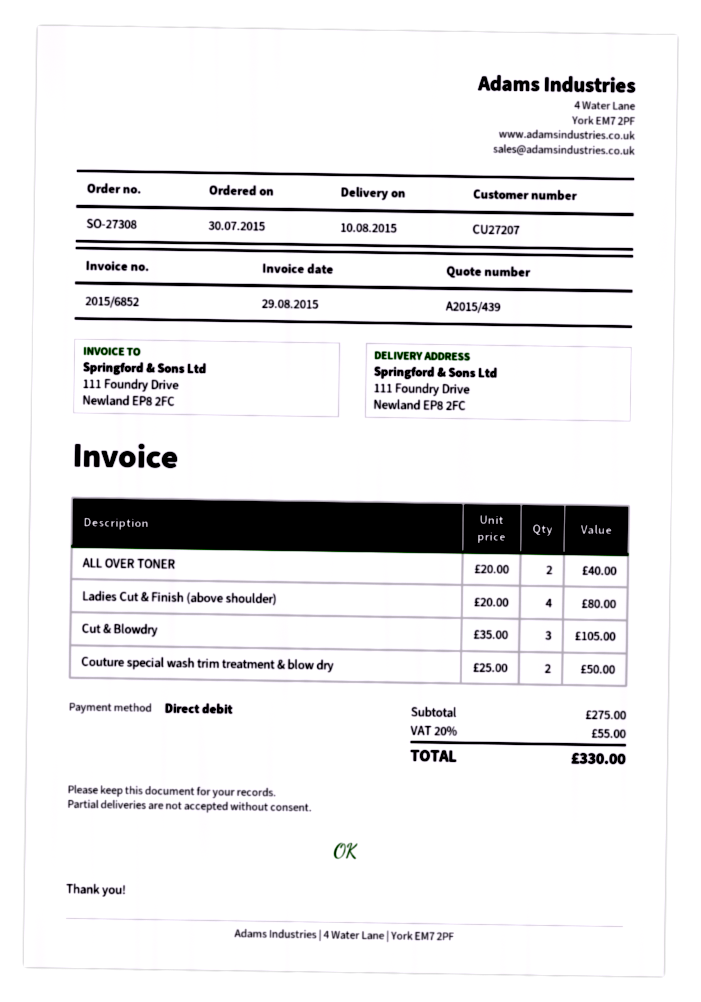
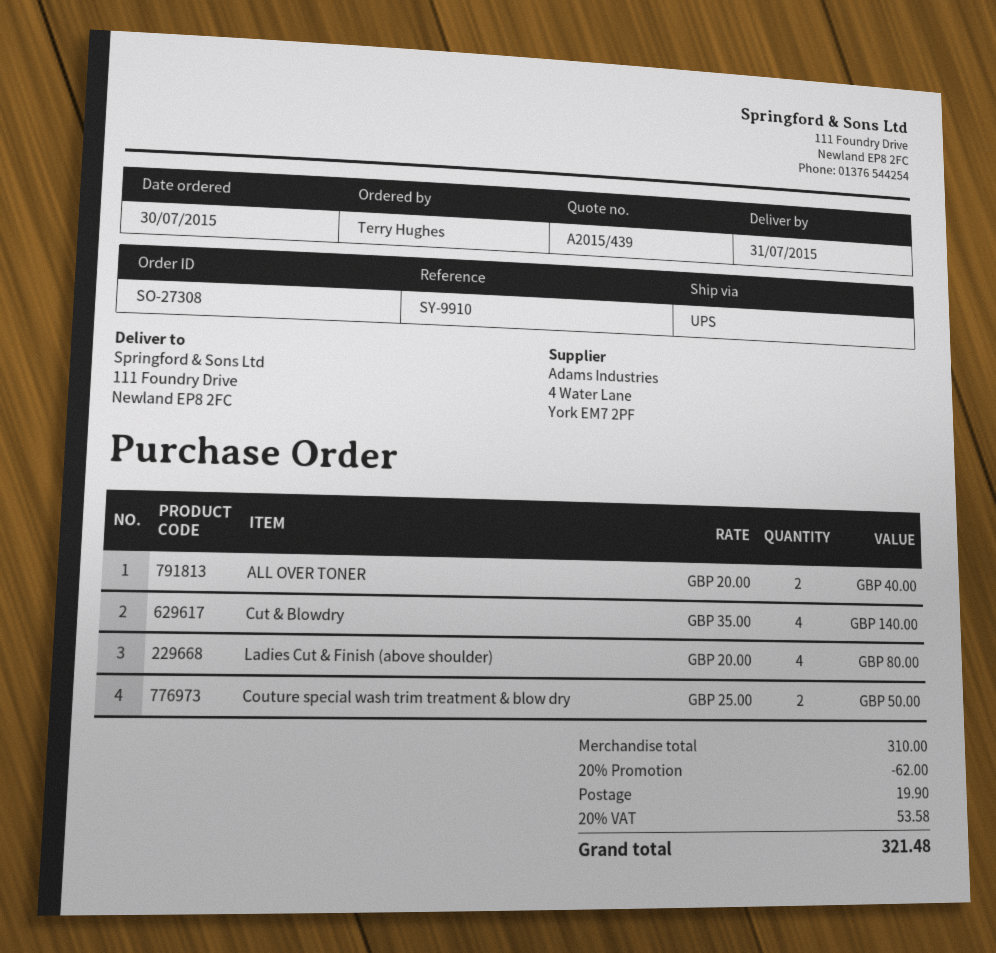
delivery date: 2015-08-10 -> 2015-07-31
Cut & Blowdry: 3 x 35.00 = 105.00 -> 4 x 35.00 = 140.00
subtotal: 275.00 -> 310.00
discount: none -> 20% = 62.00
shipping: none -> 19.90
tax: 20% = 55.00 -> 20% = 53.58
total: 330.00 -> 321.48

